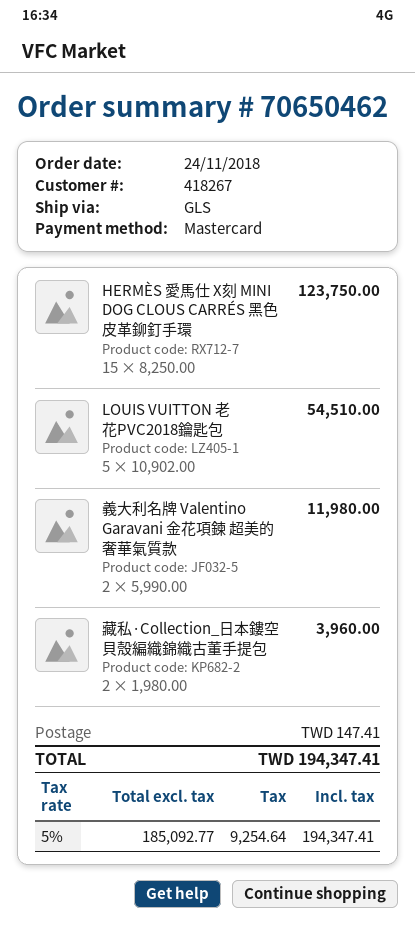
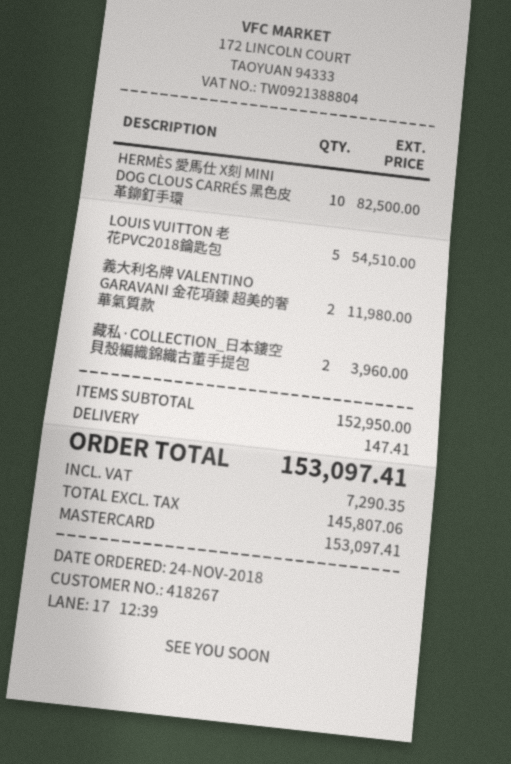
HERMÈS 愛馬仕 X刻 MINI DOG CLOUS CARRÉS 黑色皮革鉚釘手環: 15 for 123750.00 -> 10 for 82500.00
net: 185092.77 -> 145807.06
tax: 9254.64 -> 7290.35
total: 194347.41 -> 153097.41

